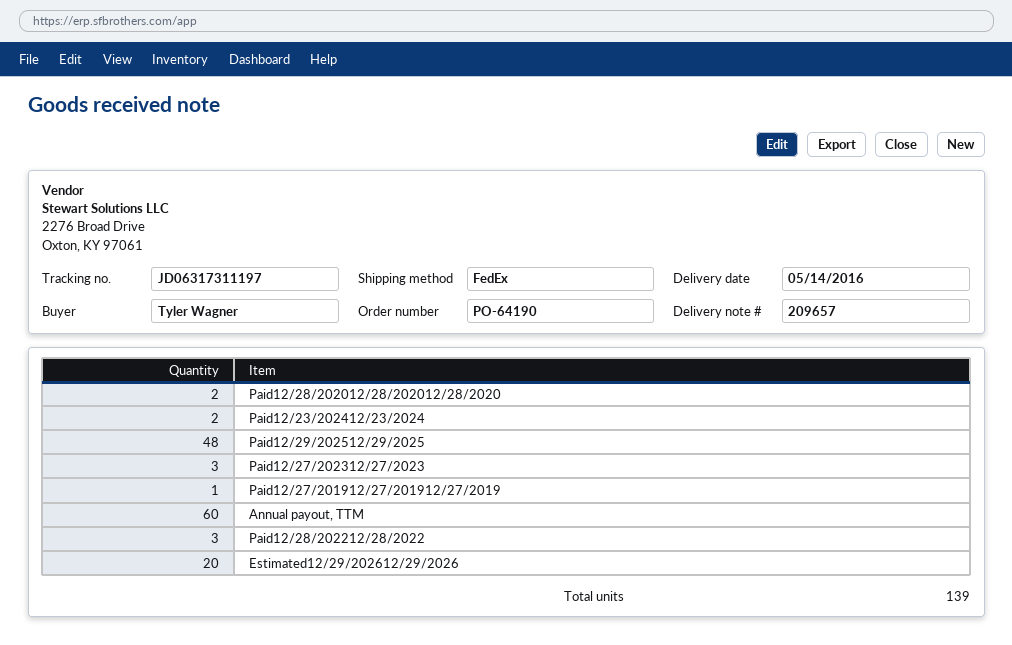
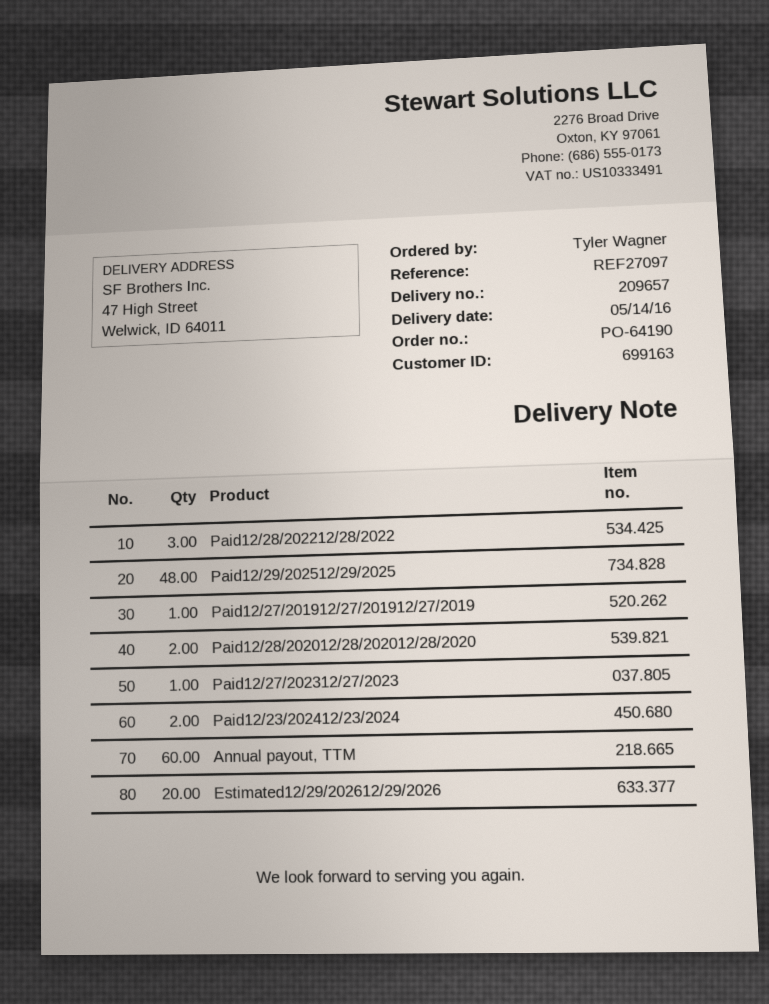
Paid12/27/202312/27/2023: 3 -> 1

